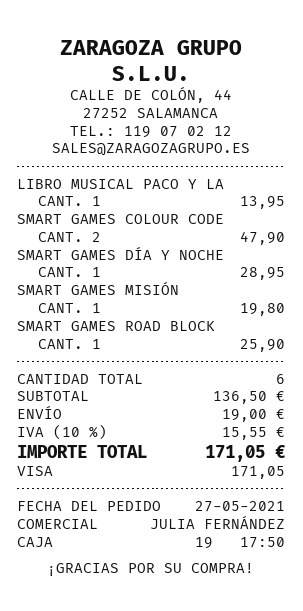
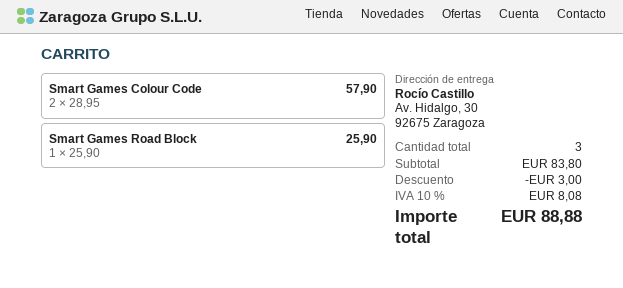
LIBRO MUSICAL PACO Y LA: 1 for 13.95 -> none
SMART GAMES COLOUR CODE: 2 for 47.90 -> 2 for 57.90
SMART GAMES DÍA Y NOCHE: 1 for 28.95 -> none
SMART GAMES MISIÓN: 1 for 19.80 -> none
total quantity: 6 -> 3
subtotal: 136.50 -> 83.80
discount: none -> 3.00
shipping: 19.00 -> none
tax: 10% = 15.55 -> 10% = 8.08
total: 171.05 -> 88.88

